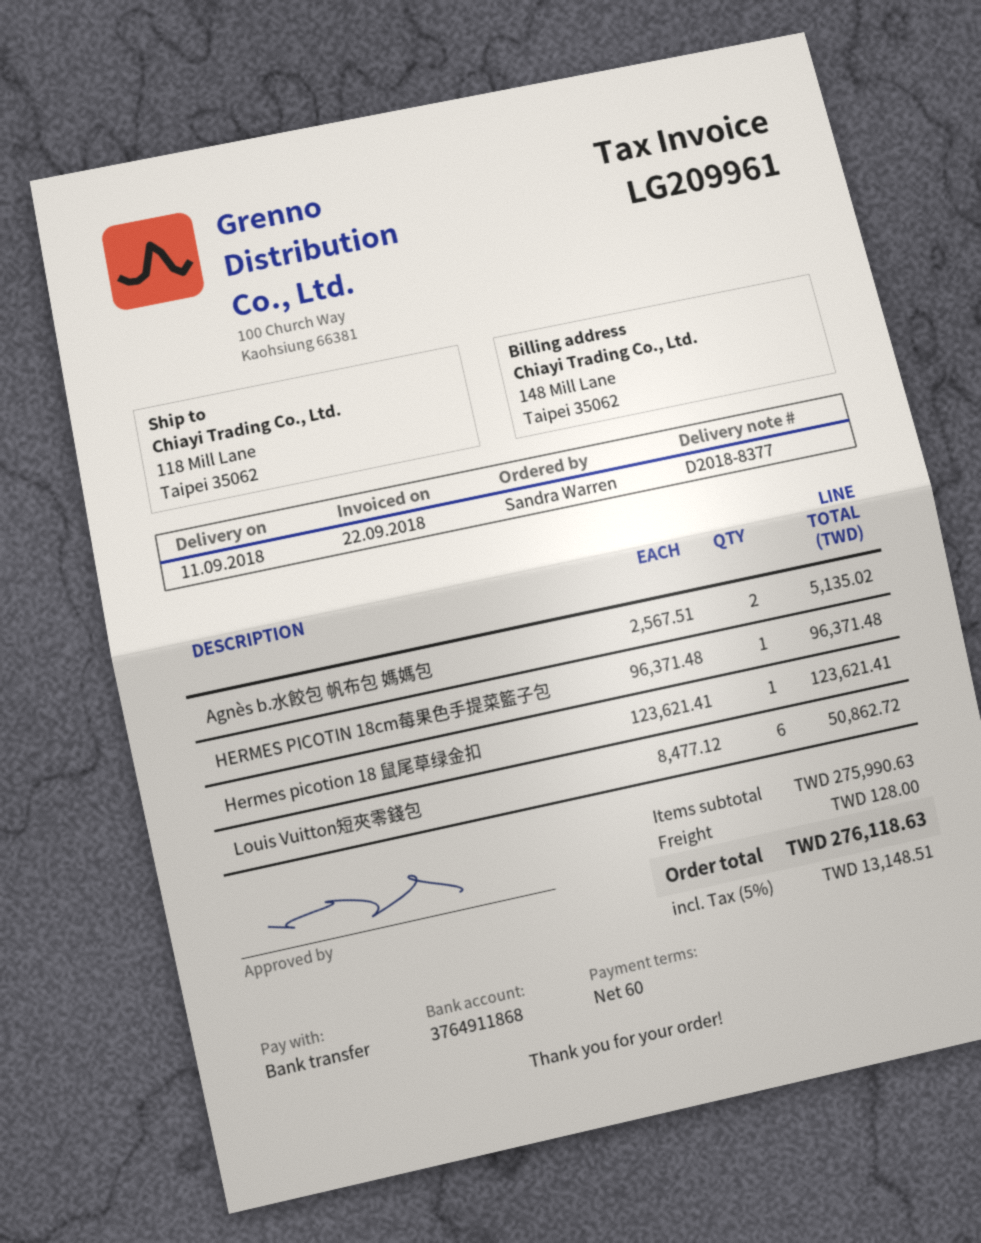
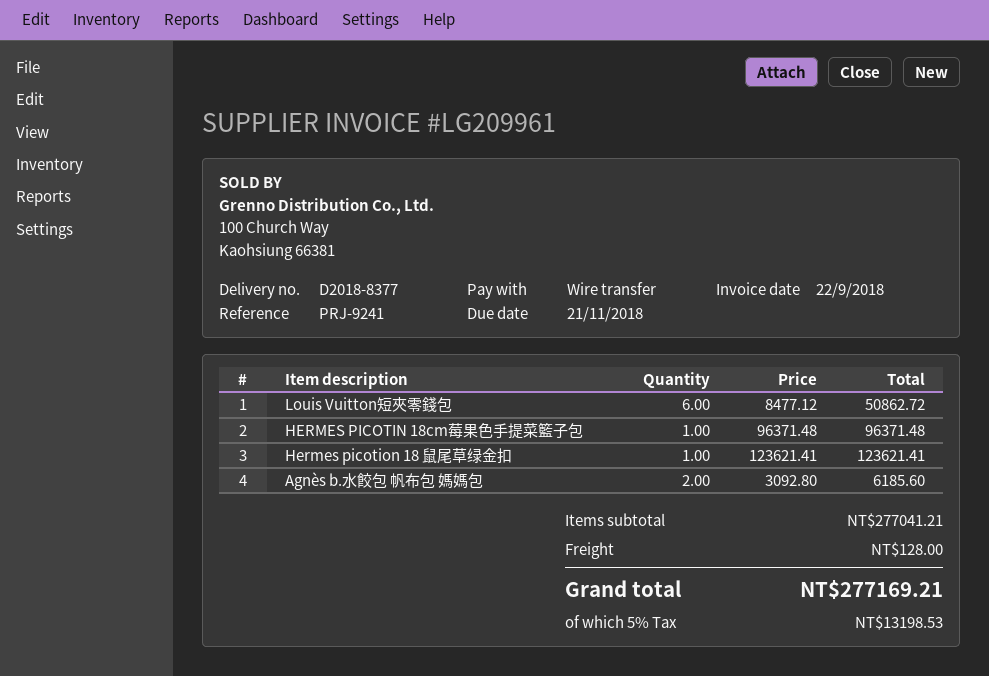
Agnès b.水餃包 帆布包 媽媽包: 2 x 2567.51 = 5135.02 -> 2 x 3092.80 = 6185.60
subtotal: 275990.63 -> 277041.21
tax: 5% = 13148.51 -> 5% = 13198.53
total: 276118.63 -> 277169.21

